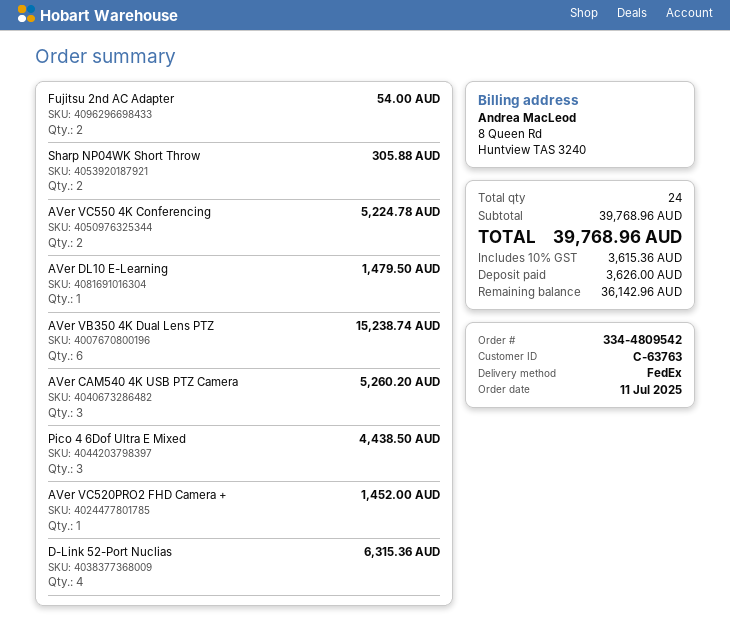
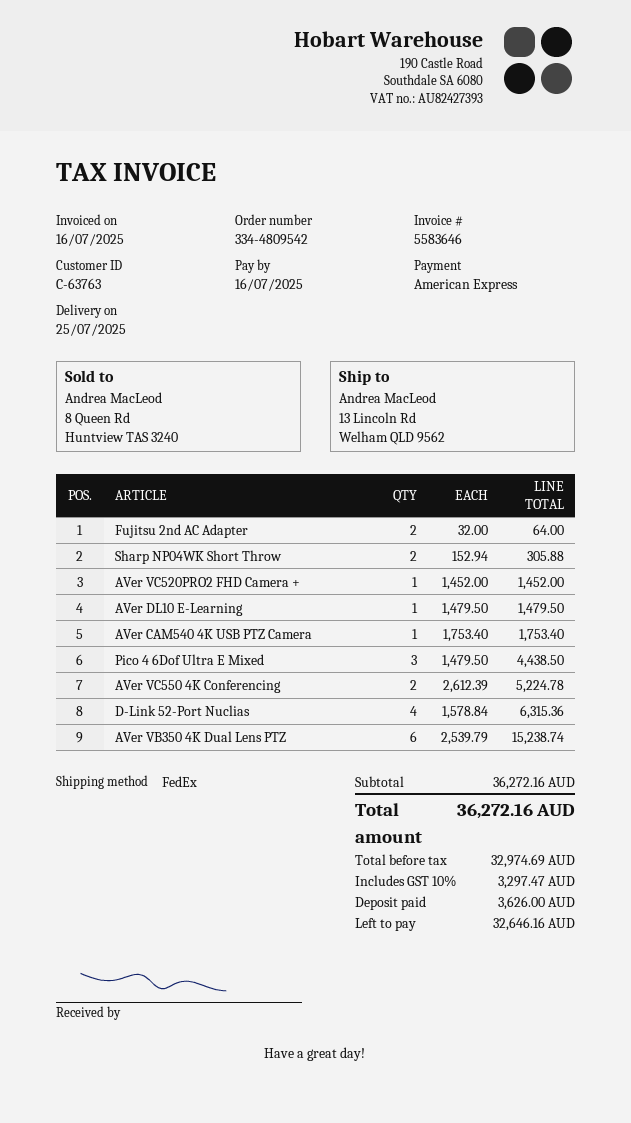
Fujitsu 2nd AC Adapter: 2 for 54.00 -> 2 for 64.00
AVer CAM540 4K USB PTZ Camera: 3 for 5260.20 -> 1 for 1753.40
subtotal: 39768.96 -> 36272.16
tax: 10% = 3615.36 -> 10% = 3297.47
total: 39768.96 -> 36272.16
balance: 36142.96 -> 32646.16

